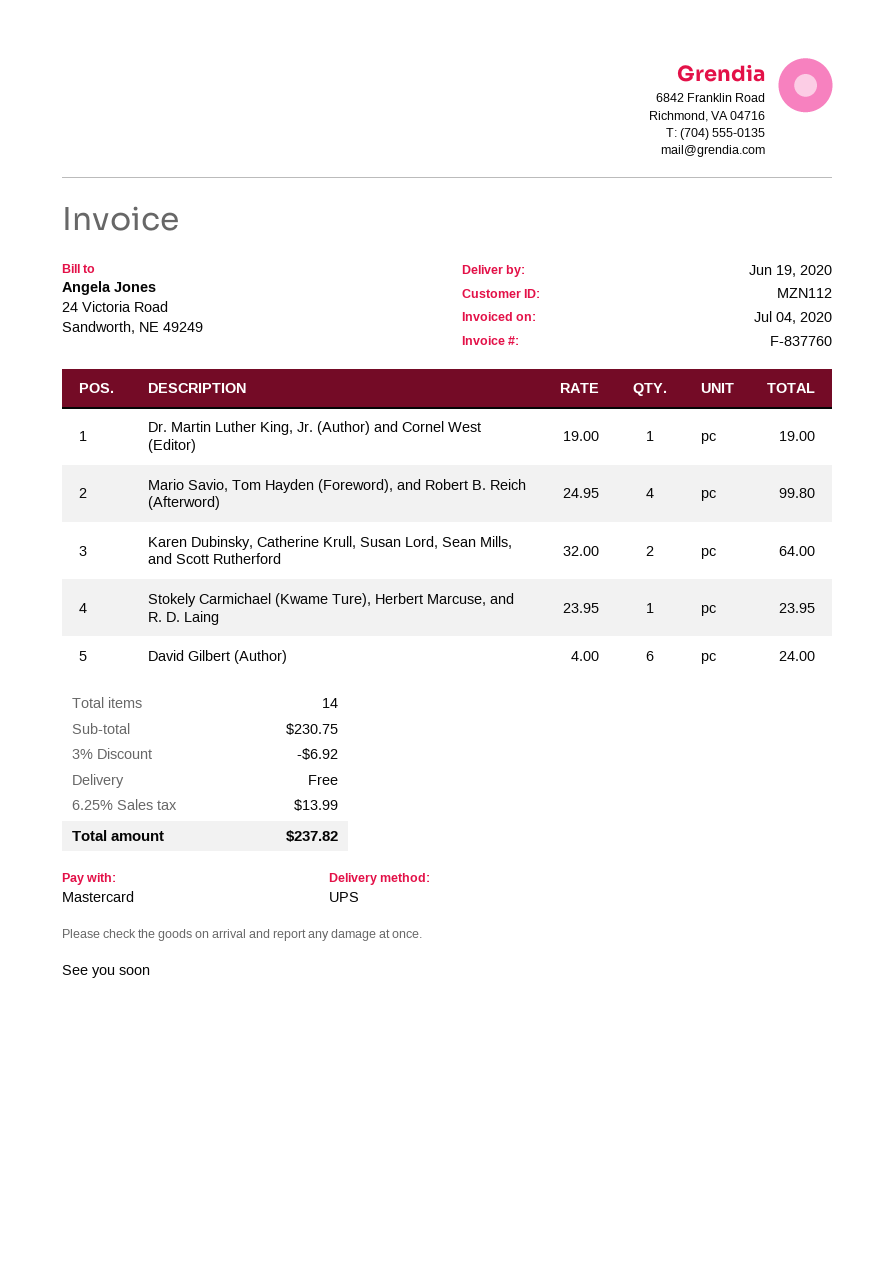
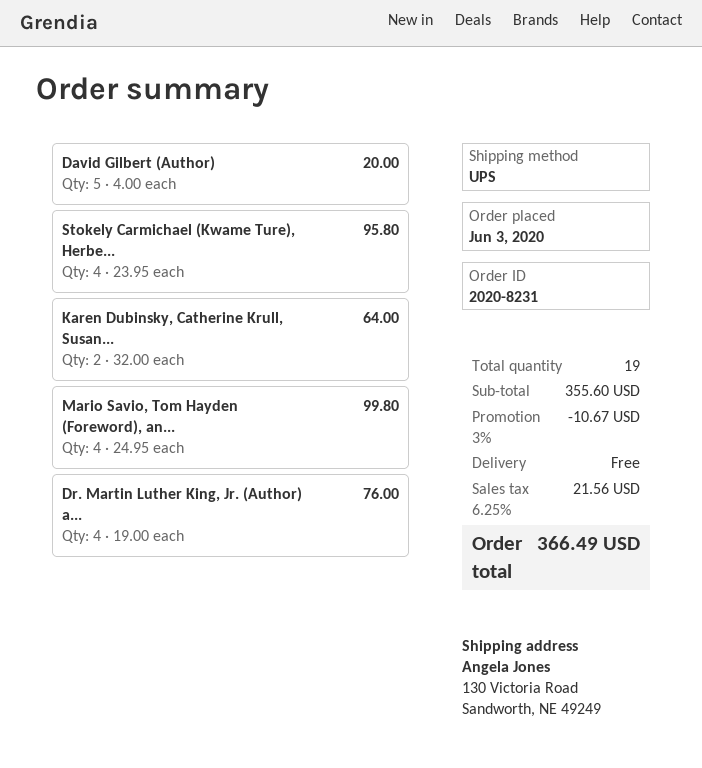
Dr. Martin Luther King, Jr. (Author) and Cornel West (Editor): 1 x 19.00 = 19.00 -> 4 x 19.00 = 76.00
Stokely Carmichael (Kwame Ture), Herbert Marcuse, and R. D. Laing: 1 x 23.95 = 23.95 -> 4 x 23.95 = 95.80
David Gilbert (Author): 6 x 4.00 = 24.00 -> 5 x 4.00 = 20.00
total quantity: 14 -> 19
subtotal: 230.75 -> 355.60
discount: 3% = 6.92 -> 3% = 10.67
tax: 6.25% = 13.99 -> 6.25% = 21.56
total: 237.82 -> 366.49

